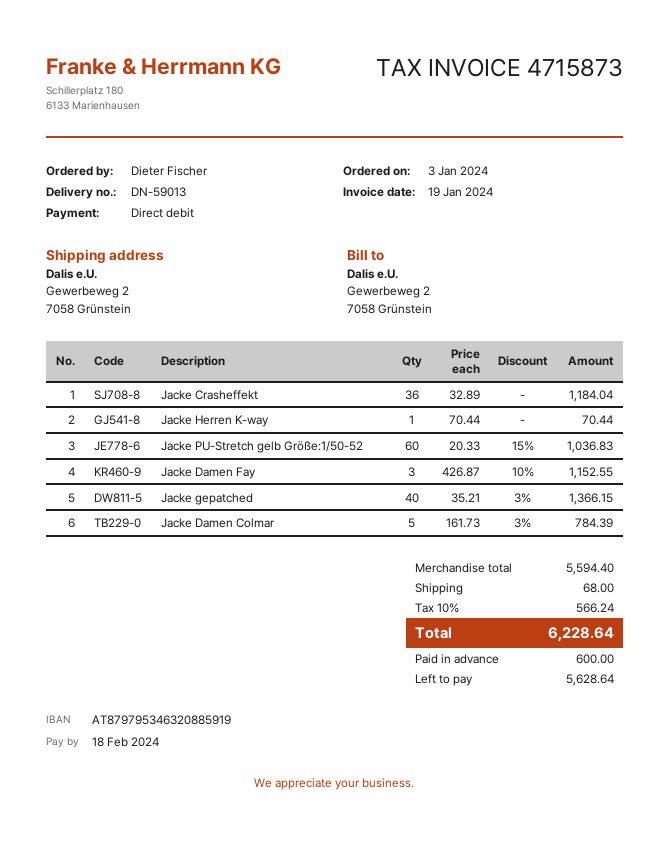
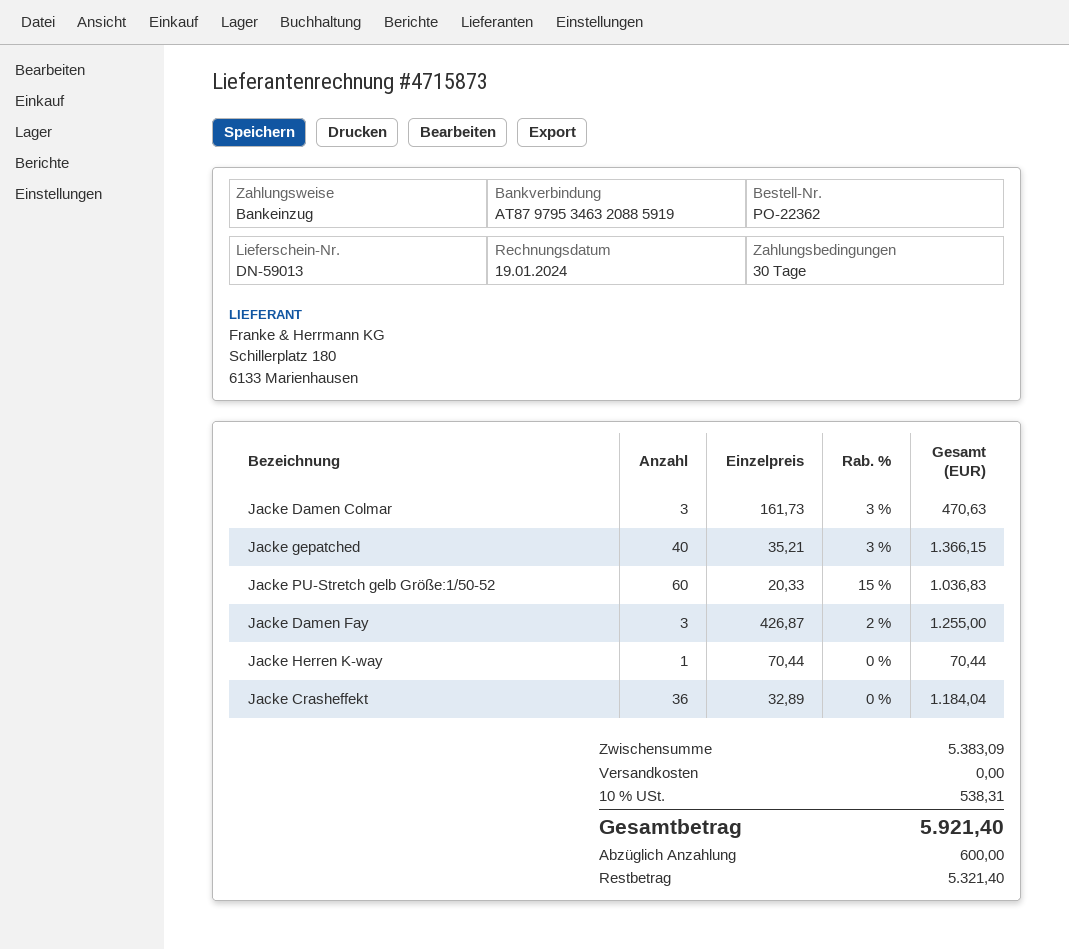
Jacke Damen Fay: 3 x 426.87 - 10% = 1152.55 -> 3 x 426.87 - 2% = 1255.00
Jacke Damen Colmar: 5 x 161.73 - 3% = 784.39 -> 3 x 161.73 - 3% = 470.63
subtotal: 5594.40 -> 5383.09
shipping: 68.00 -> 0.00
tax: 10% = 566.24 -> 10% = 538.31
total: 6228.64 -> 5921.40
balance: 5628.64 -> 5321.40

